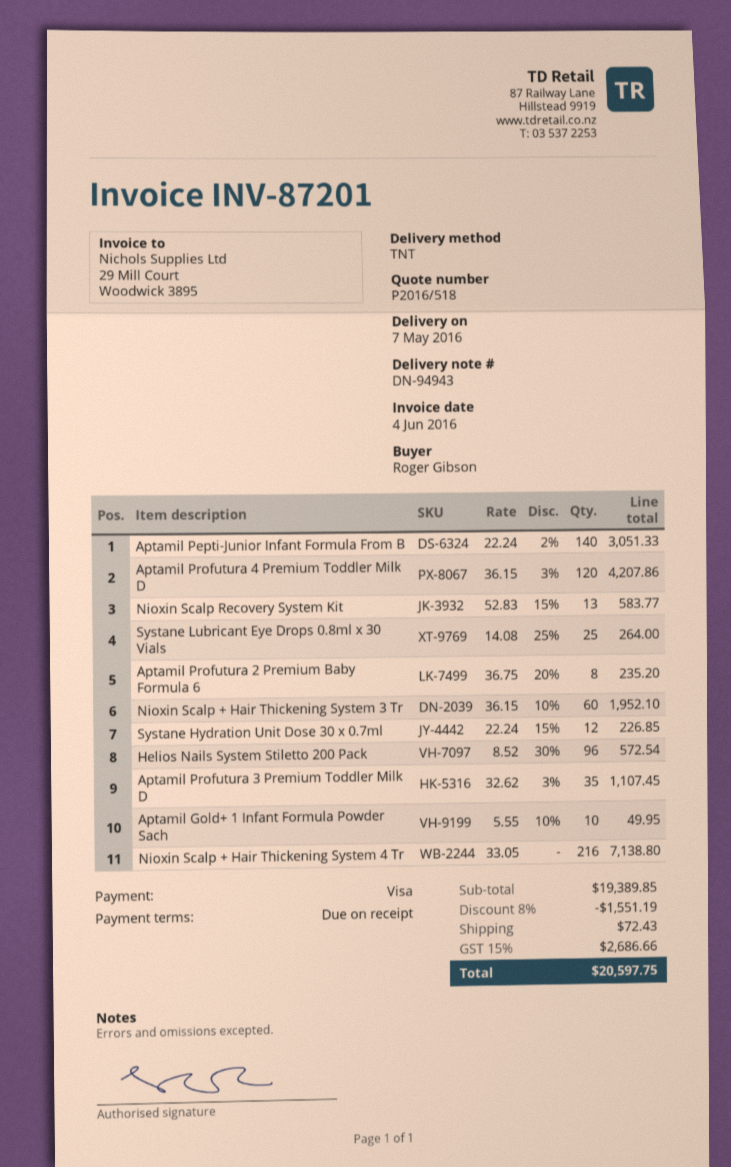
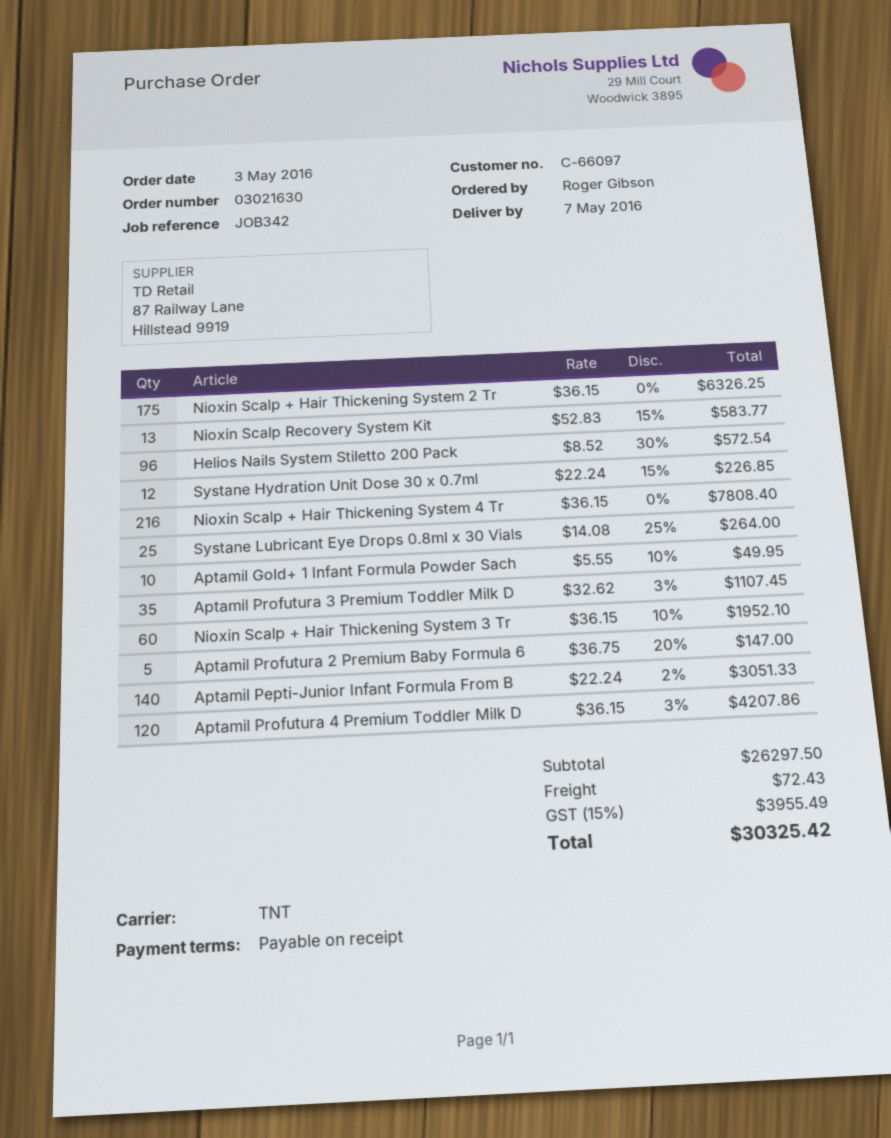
Aptamil Profutura 2 Premium Baby Formula 6: 8 x 36.75 - 20% = 235.20 -> 5 x 36.75 - 20% = 147.00
Nioxin Scalp + Hair Thickening System 4 Tr: 216 x 33.05 = 7138.80 -> 216 x 36.15 = 7808.40
Nioxin Scalp + Hair Thickening System 2 Tr: none -> 175 x 36.15 = 6326.25
subtotal: 19389.85 -> 26297.50
discount: 8% = 1551.19 -> none
tax: 15% = 2686.66 -> 15% = 3955.49
total: 20597.75 -> 30325.42

